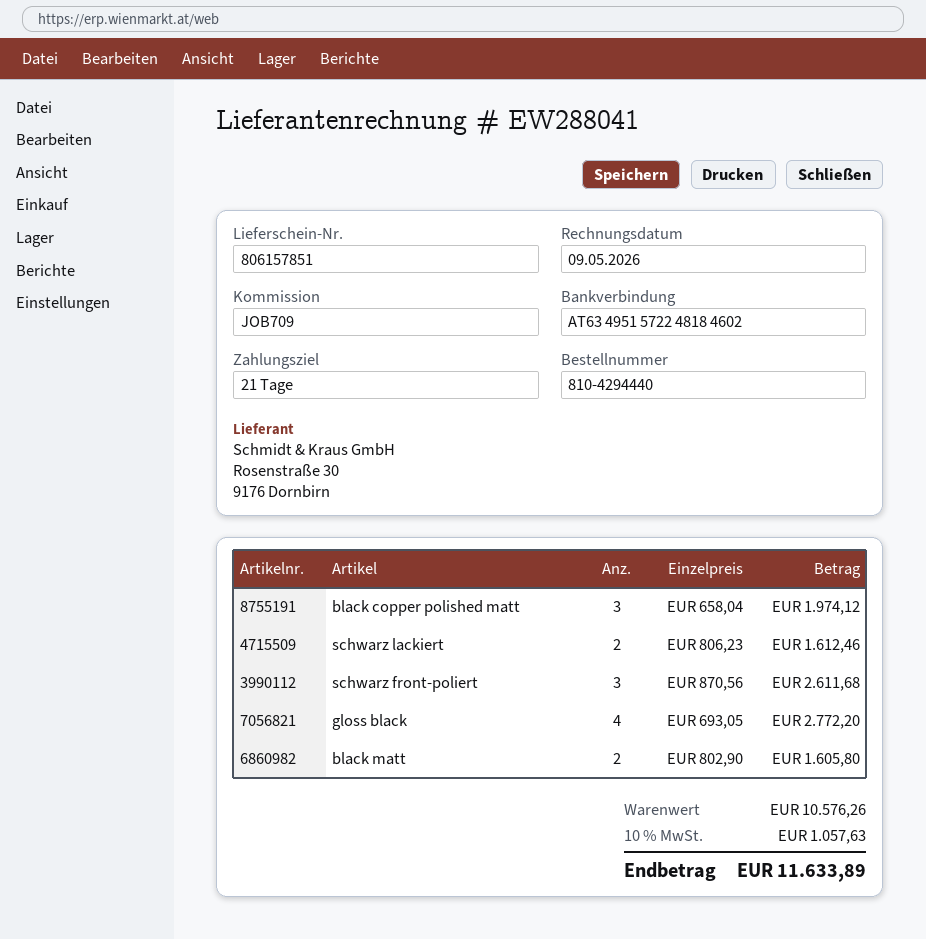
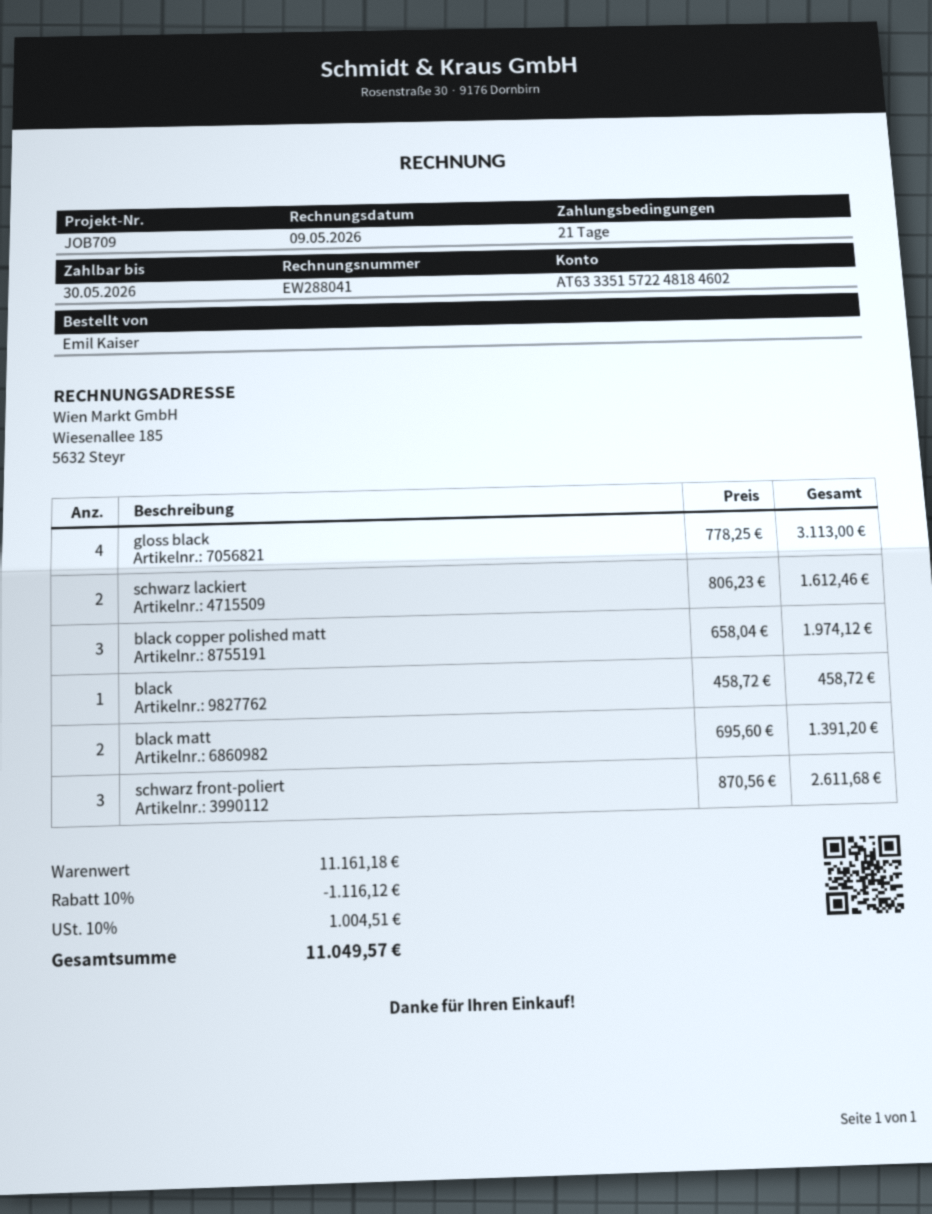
bank account: AT634951572248184602 -> AT633351572248184602
gloss black: 4 x 693.05 = 2772.20 -> 4 x 778.25 = 3113.00
black matt: 2 x 802.90 = 1605.80 -> 2 x 695.60 = 1391.20
black: none -> 1 x 458.72 = 458.72
subtotal: 10576.26 -> 11161.18
discount: none -> 10% = 1116.12
tax: 10% = 1057.63 -> 10% = 1004.51
total: 11633.89 -> 11049.57

